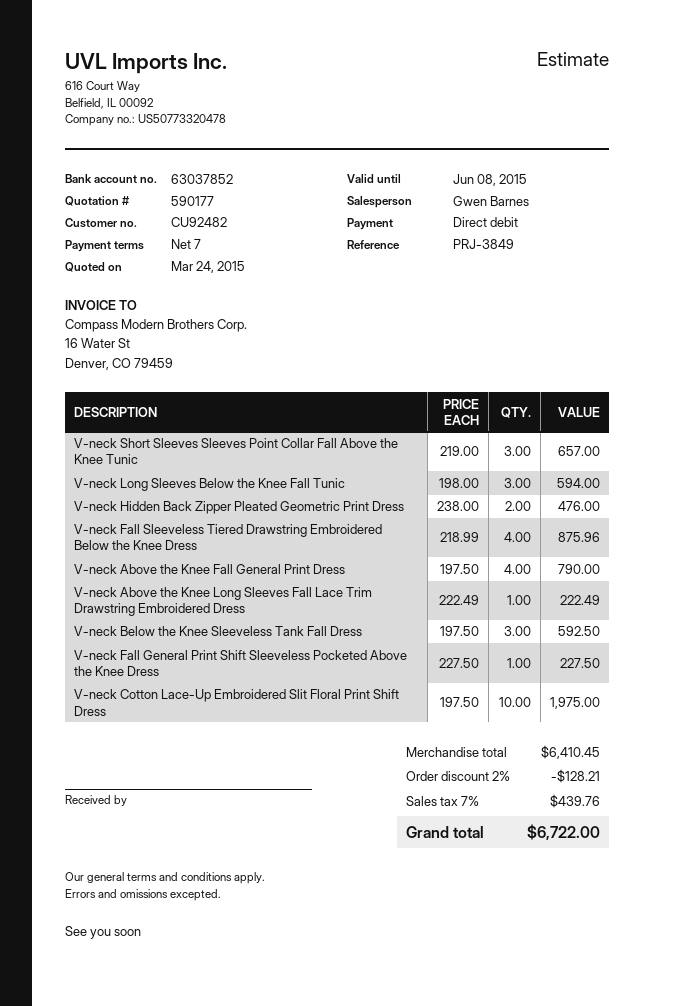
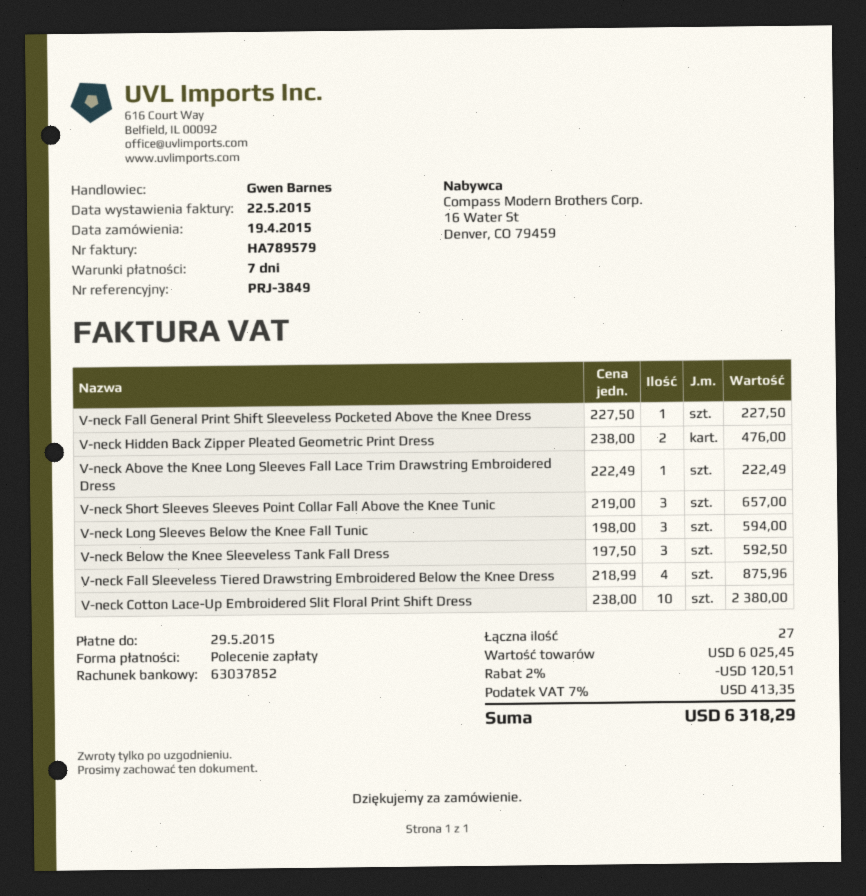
V-neck Above the Knee Fall General Print Dress: 4 x 197.50 = 790.00 -> none
V-neck Cotton Lace-Up Embroidered Slit Floral Print Shift Dress: 10 x 197.50 = 1975.00 -> 10 x 238.00 = 2380.00
subtotal: 6410.45 -> 6025.45
discount: 2% = 128.21 -> 2% = 120.51
tax: 7% = 439.76 -> 7% = 413.35
total: 6722.00 -> 6318.29

